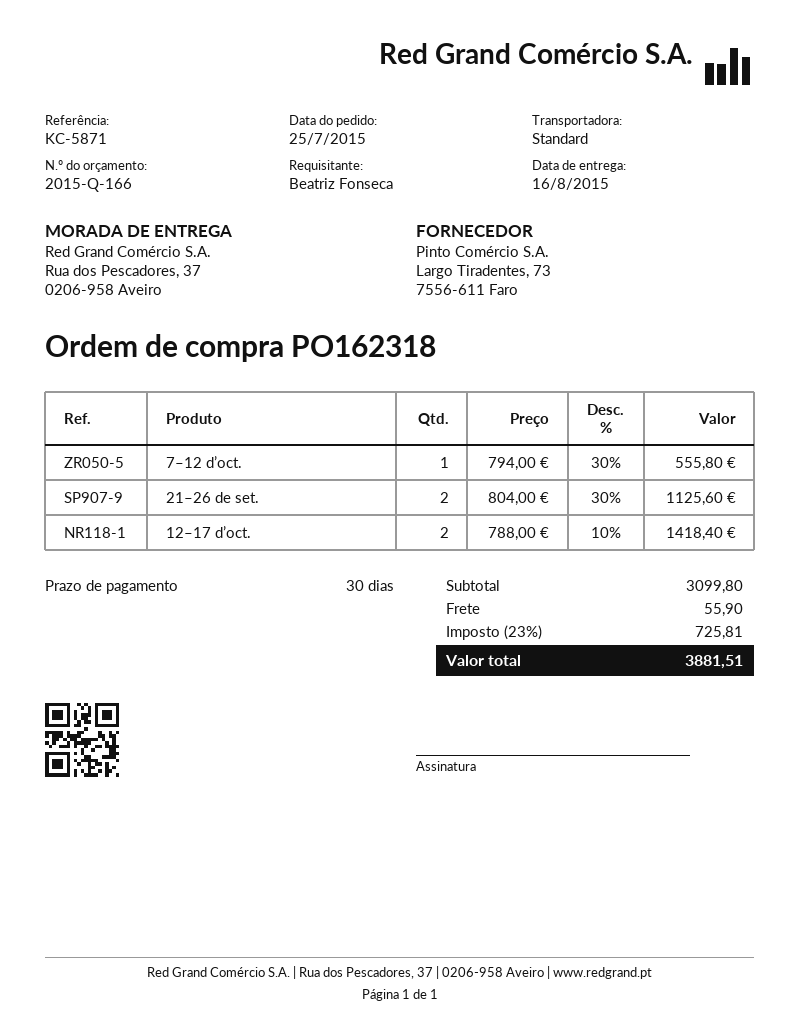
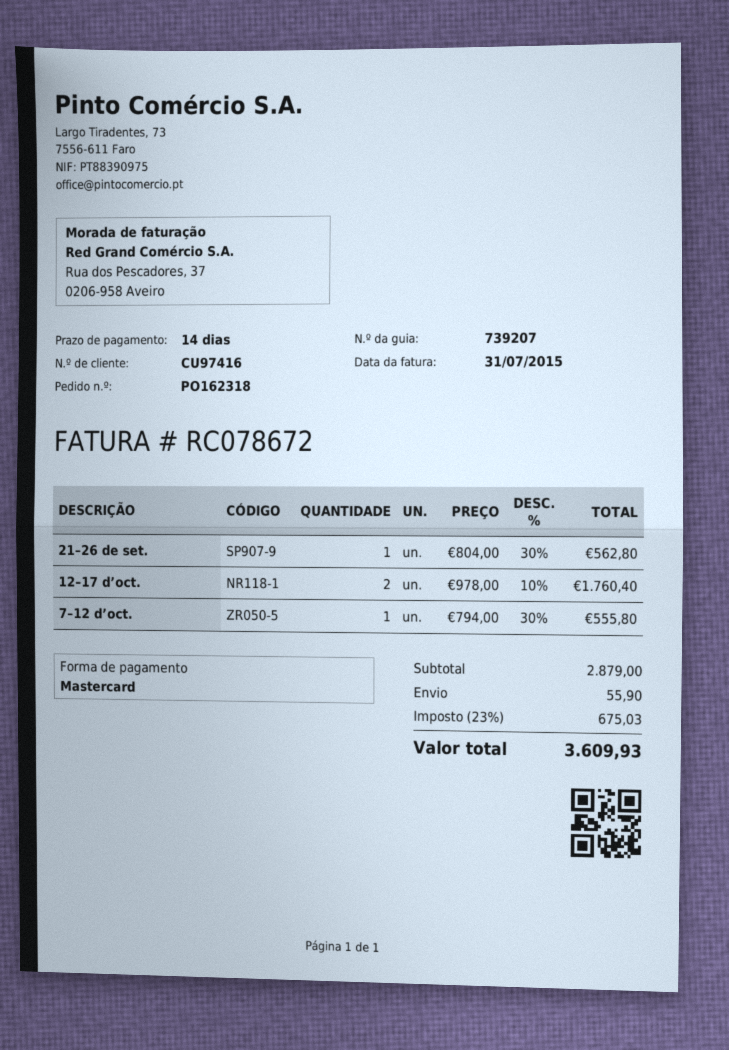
payment terms: 30 days -> 14 days
21–26 de set.: 2 x 804.00 - 30% = 1125.60 -> 1 x 804.00 - 30% = 562.80
12–17 d’oct.: 2 x 788.00 - 10% = 1418.40 -> 2 x 978.00 - 10% = 1760.40
subtotal: 3099.80 -> 2879.00
tax: 23% = 725.81 -> 23% = 675.03
total: 3881.51 -> 3609.93

